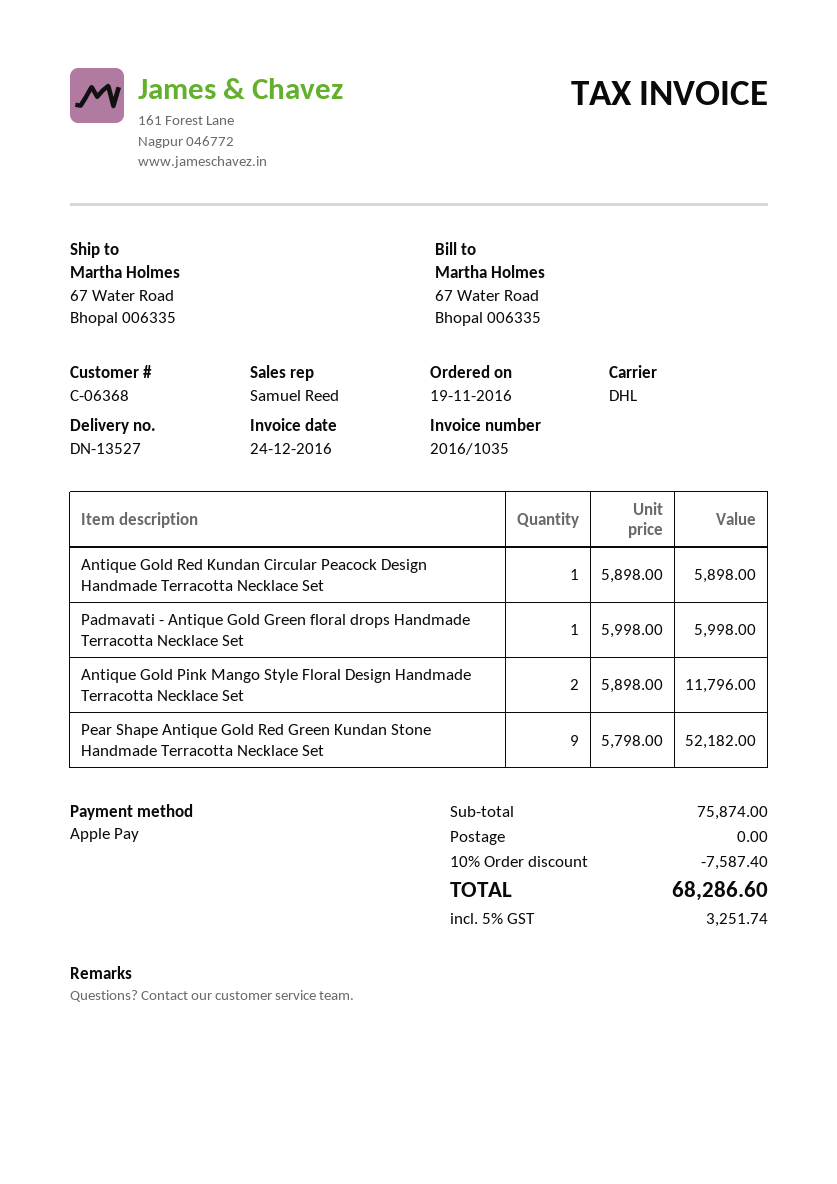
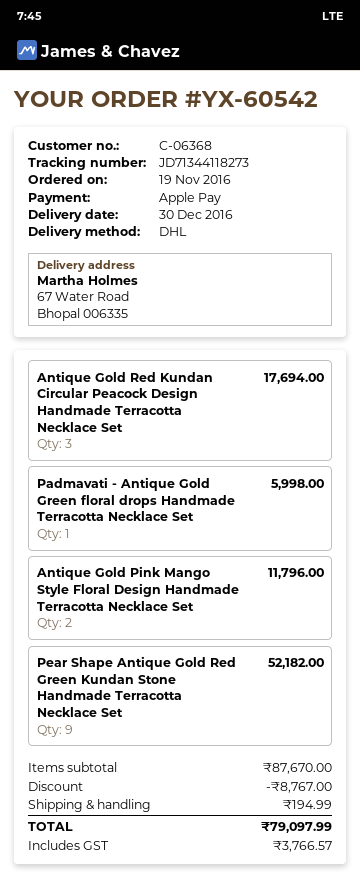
Antique Gold Red Kundan Circular Peacock Design Handmade Terracotta Necklace Set: 1 for 5898.00 -> 3 for 17694.00
subtotal: 75874.00 -> 87670.00
discount: 7587.40 -> 8767.00
shipping: 0.00 -> 194.99
tax: 3251.74 -> 3766.57
total: 68286.60 -> 79097.99

